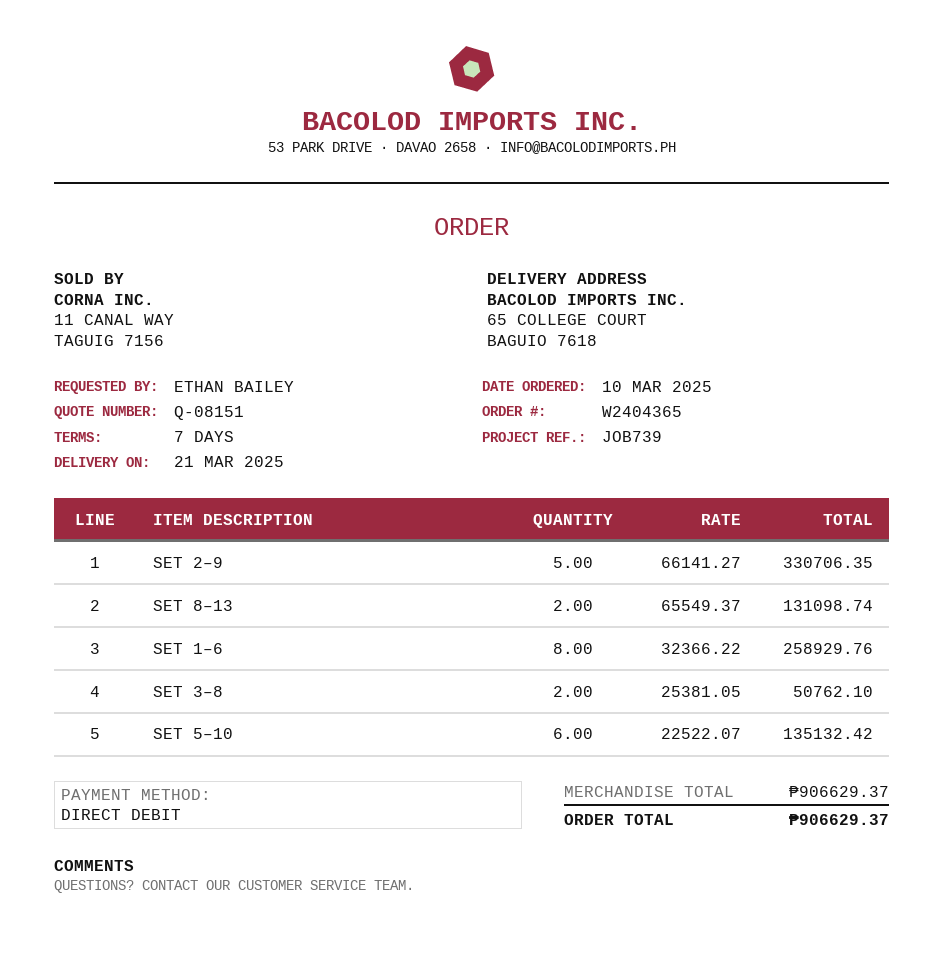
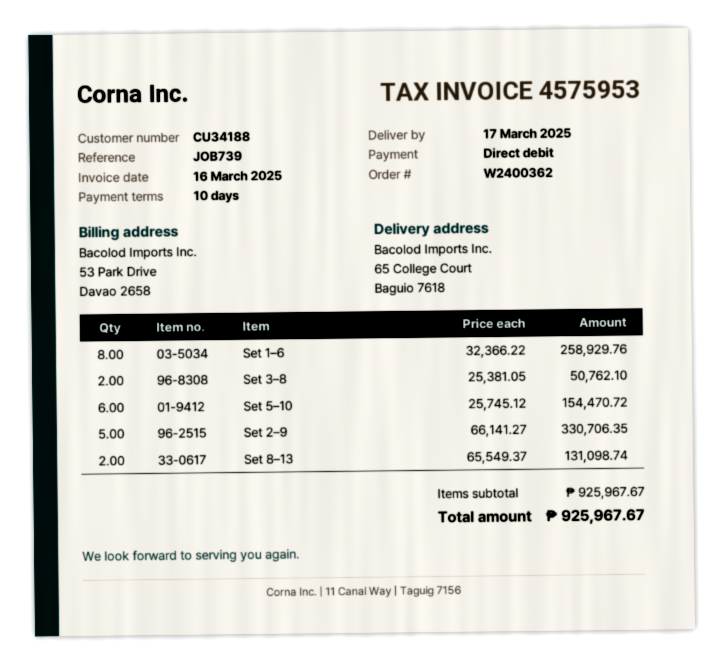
order number: W2404365 -> W2400362
delivery date: 2025-03-21 -> 2025-03-17
payment terms: 7 days -> 10 days
SET 5–10: 6 x 22522.07 = 135132.42 -> 6 x 25745.12 = 154470.72
subtotal: 906629.37 -> 925967.67
total: 906629.37 -> 925967.67

